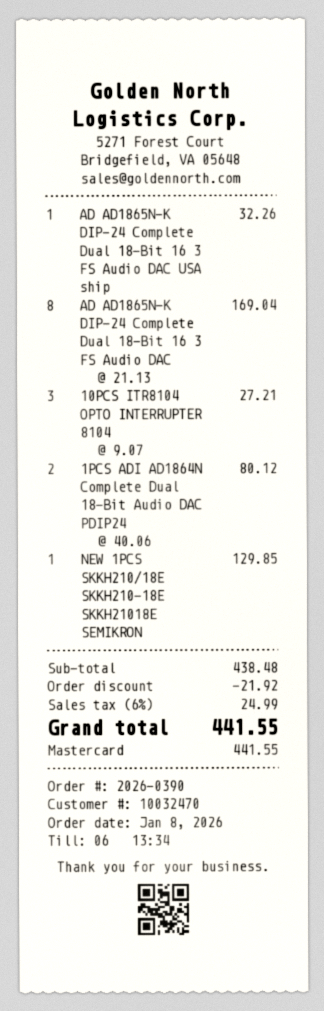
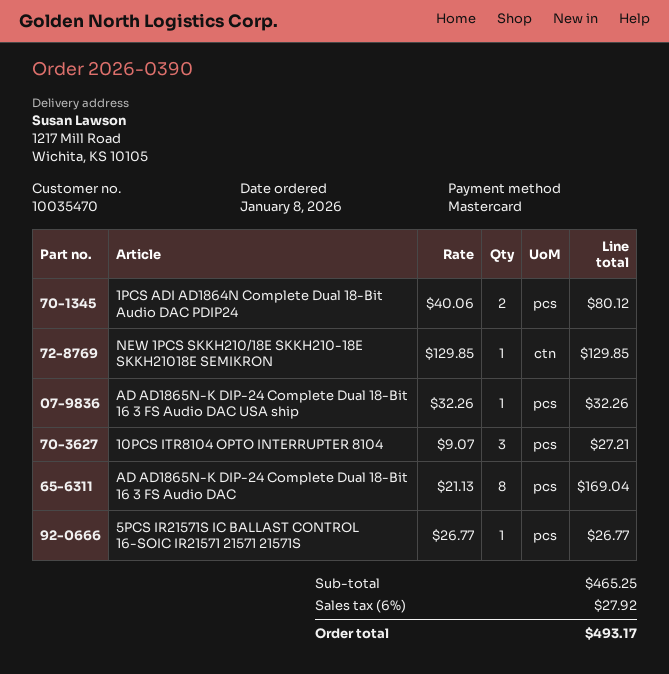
customer number: 10032470 -> 10035470
5PCS IR21571S IC BALLAST CONTROL 16-SOIC IR21571 21571 21571S: none -> 1 x 26.77 = 26.77
subtotal: 438.48 -> 465.25
discount: 21.92 -> none
tax: 6% = 24.99 -> 6% = 27.92
total: 441.55 -> 493.17

